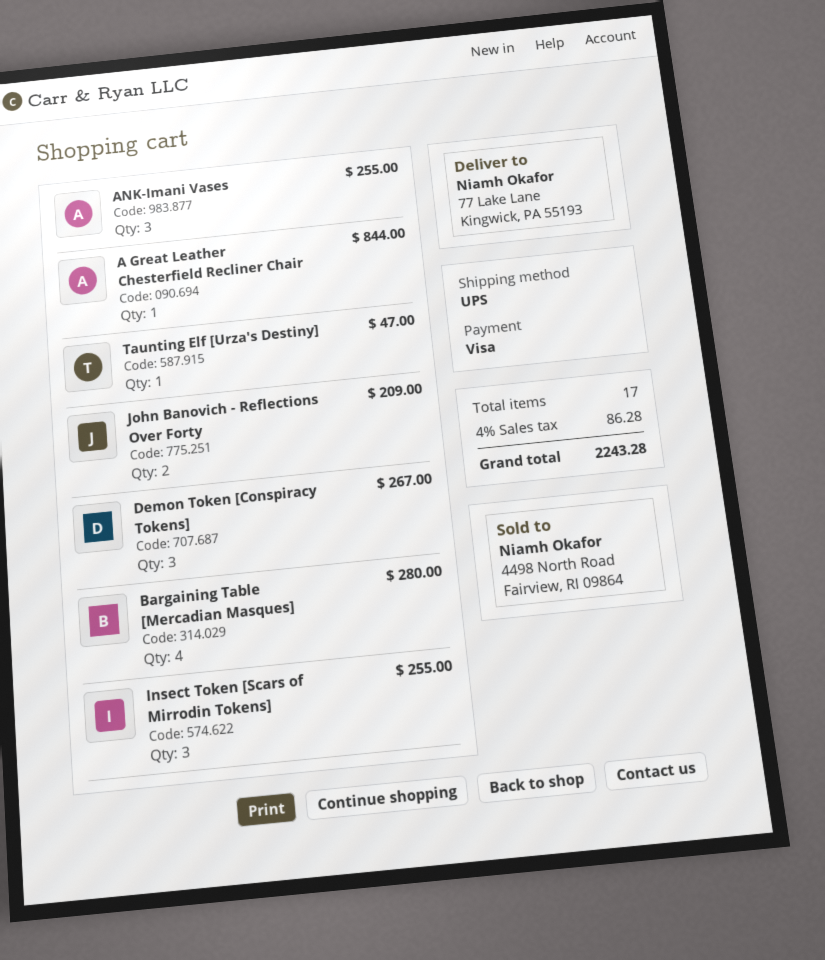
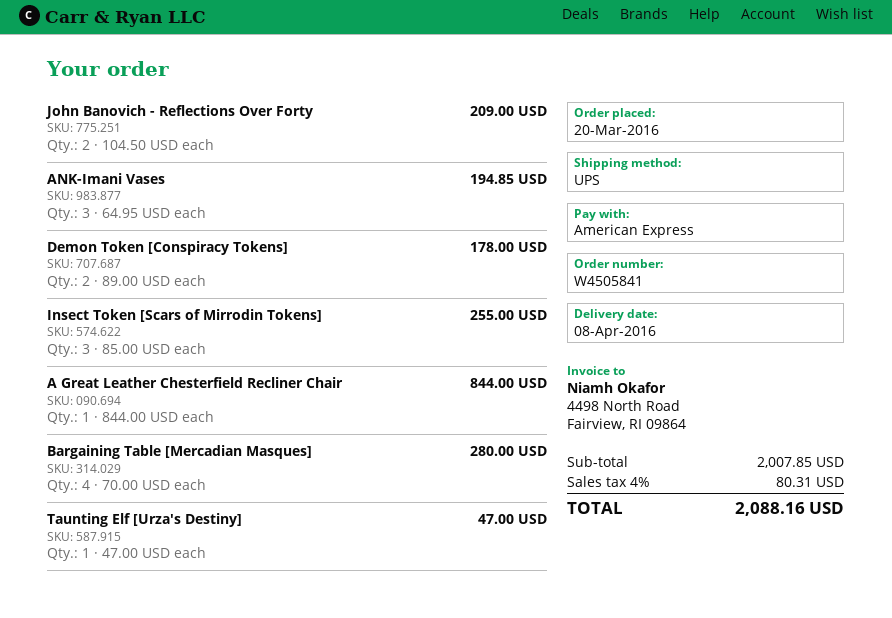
payment method: Visa -> American Express
ANK-Imani Vases: 3 for 255.00 -> 3 for 194.85
Demon Token [Conspiracy Tokens]: 3 for 267.00 -> 2 for 178.00
tax: 4% = 86.28 -> 4% = 80.31
total: 2243.28 -> 2088.16

